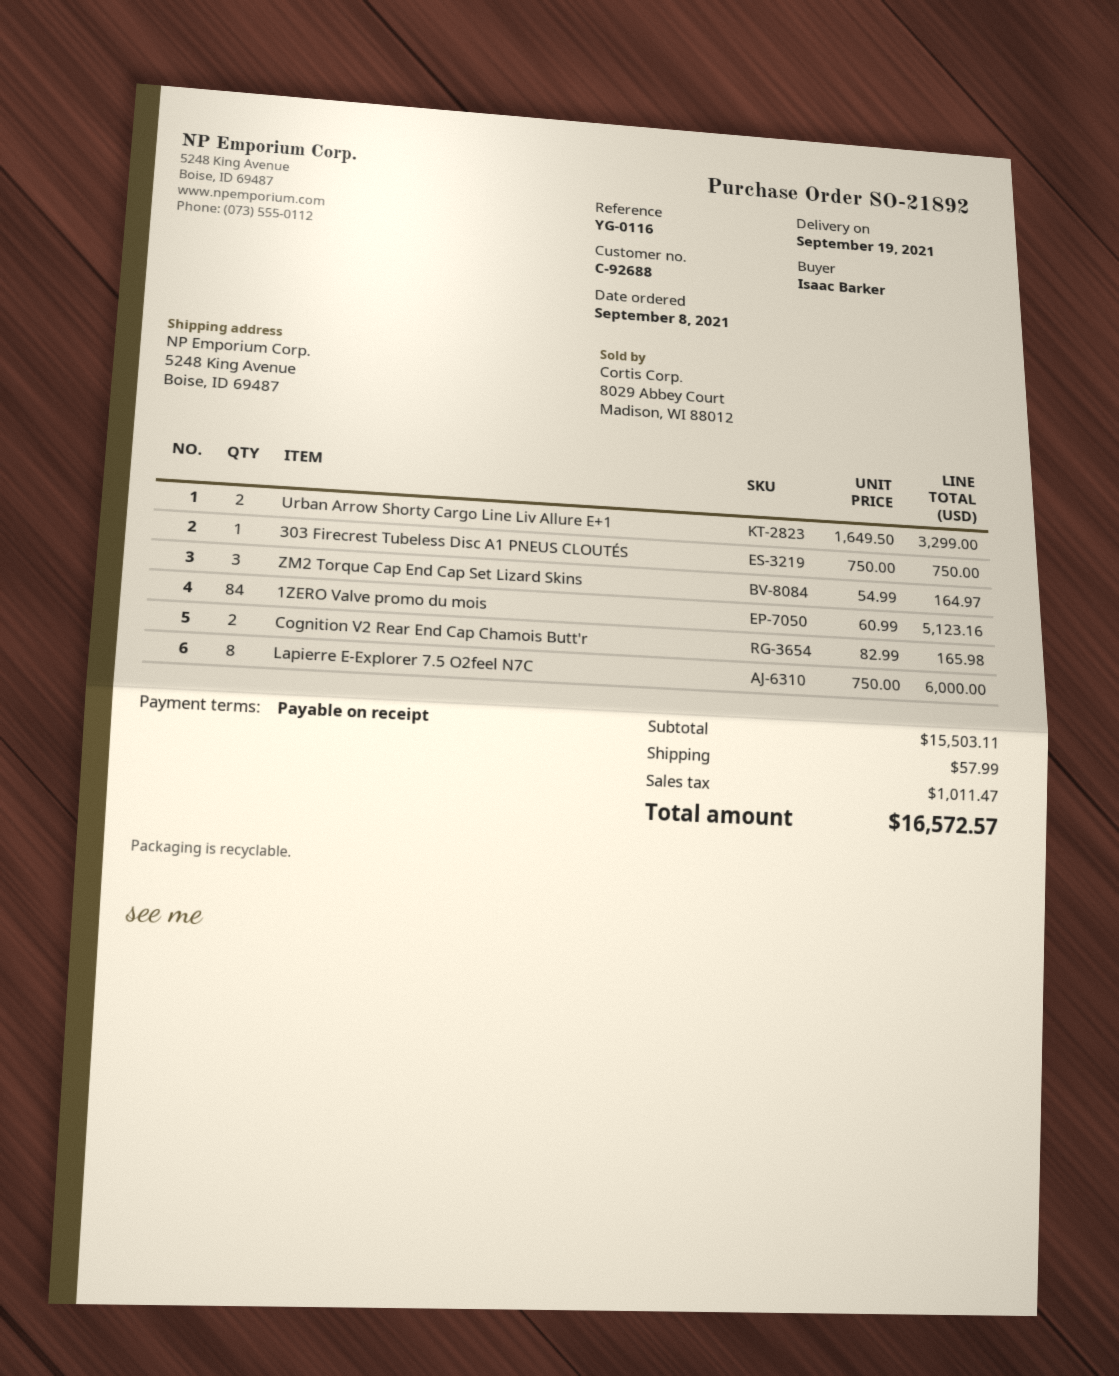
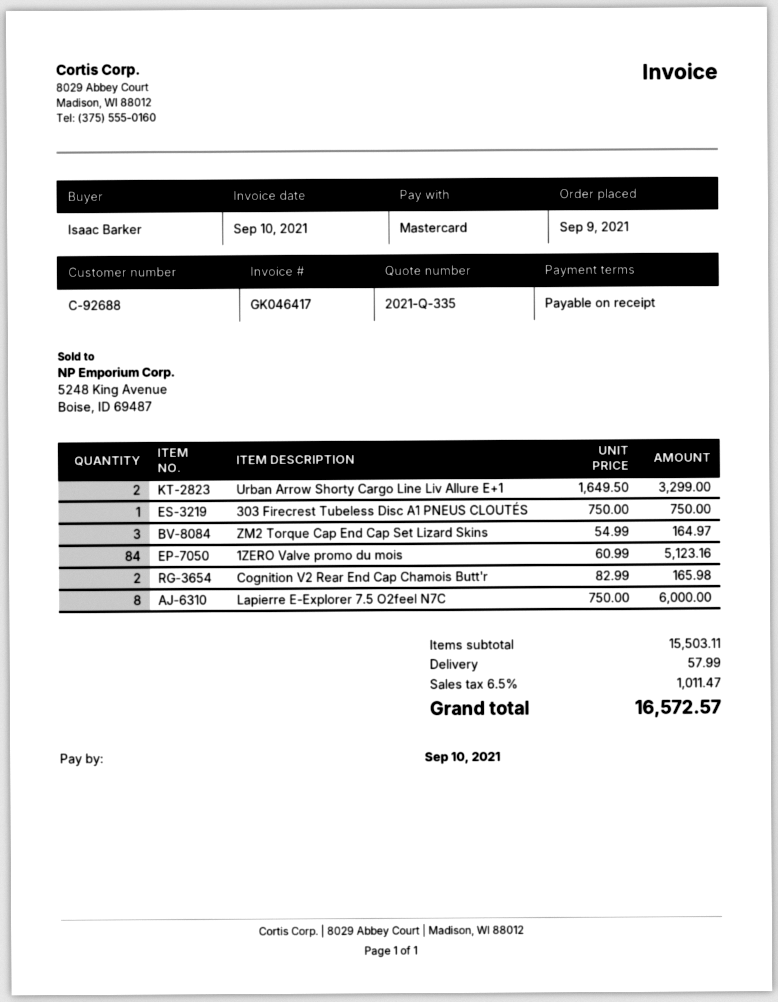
order date: 2021-09-08 -> 2021-09-09

